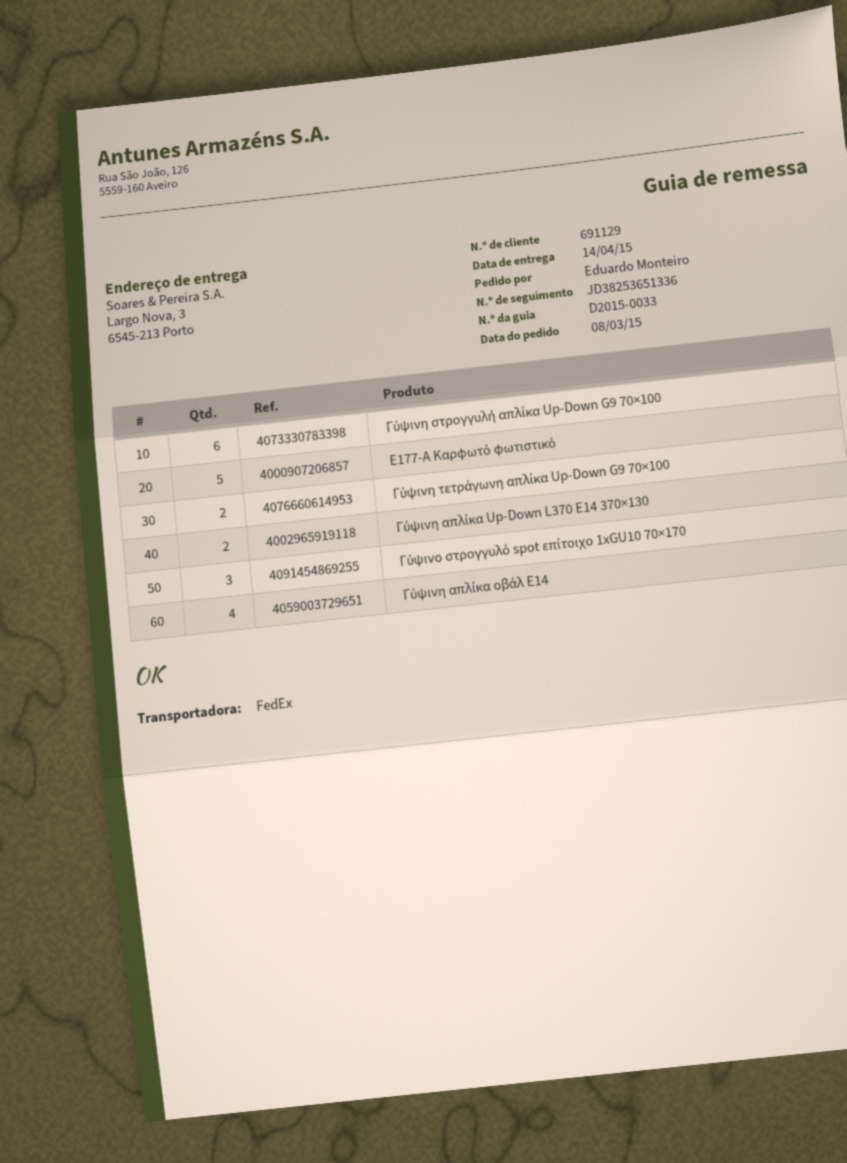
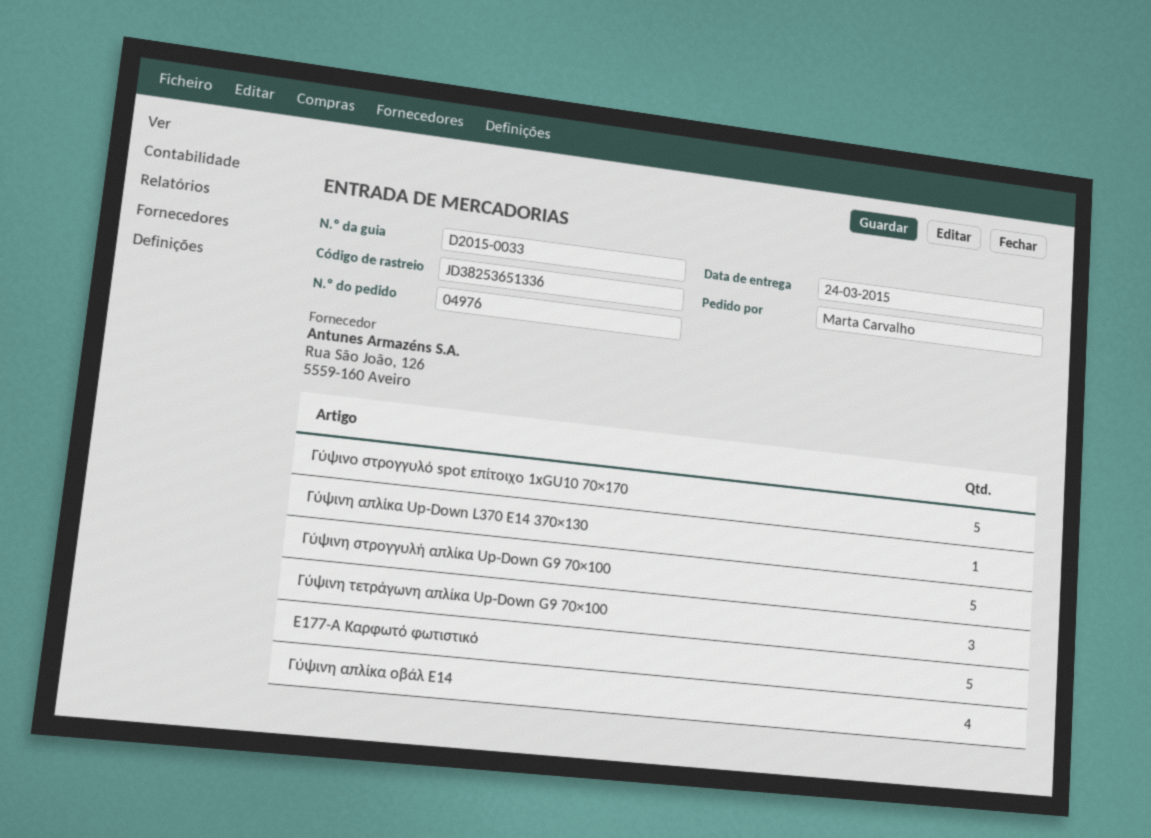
delivery date: 2015-04-14 -> 2015-03-24
ordered by: Eduardo Monteiro -> Marta Carvalho
Γύψινη στρογγυλή απλίκα Up-Down G9 70×100: 6 -> 5
Γύψινη τετράγωνη απλίκα Up-Down G9 70×100: 2 -> 3
Γύψινη απλίκα Up-Down L370 E14 370×130: 2 -> 1
Γύψινο στρογγυλό spot επίτοιχο 1xGU10 70×170: 3 -> 5

